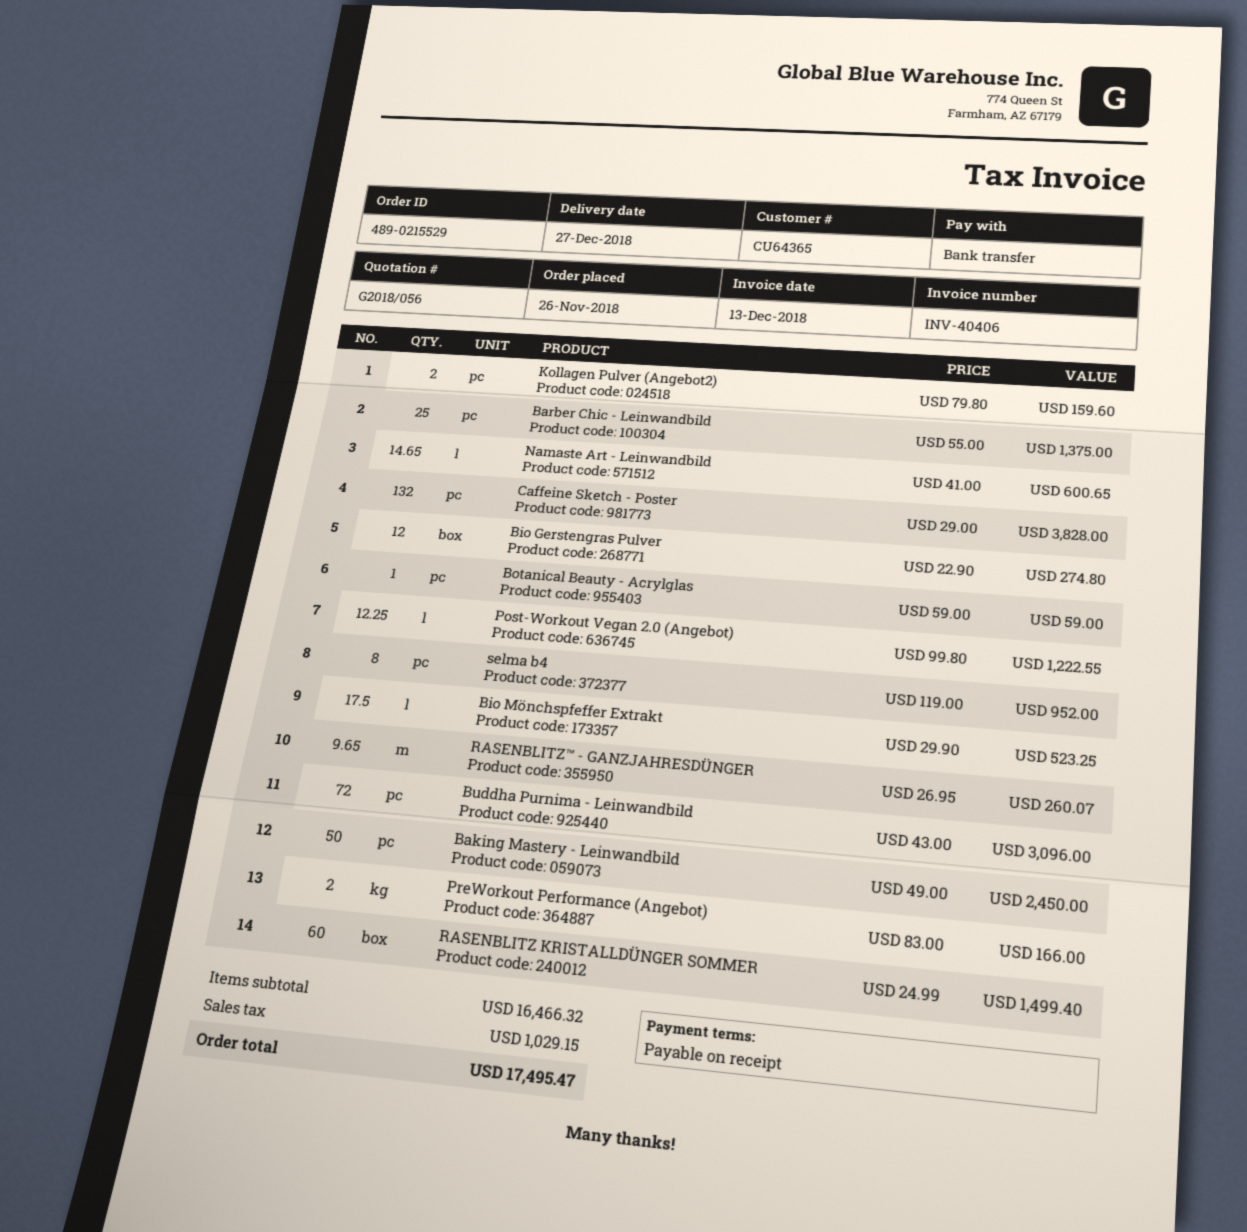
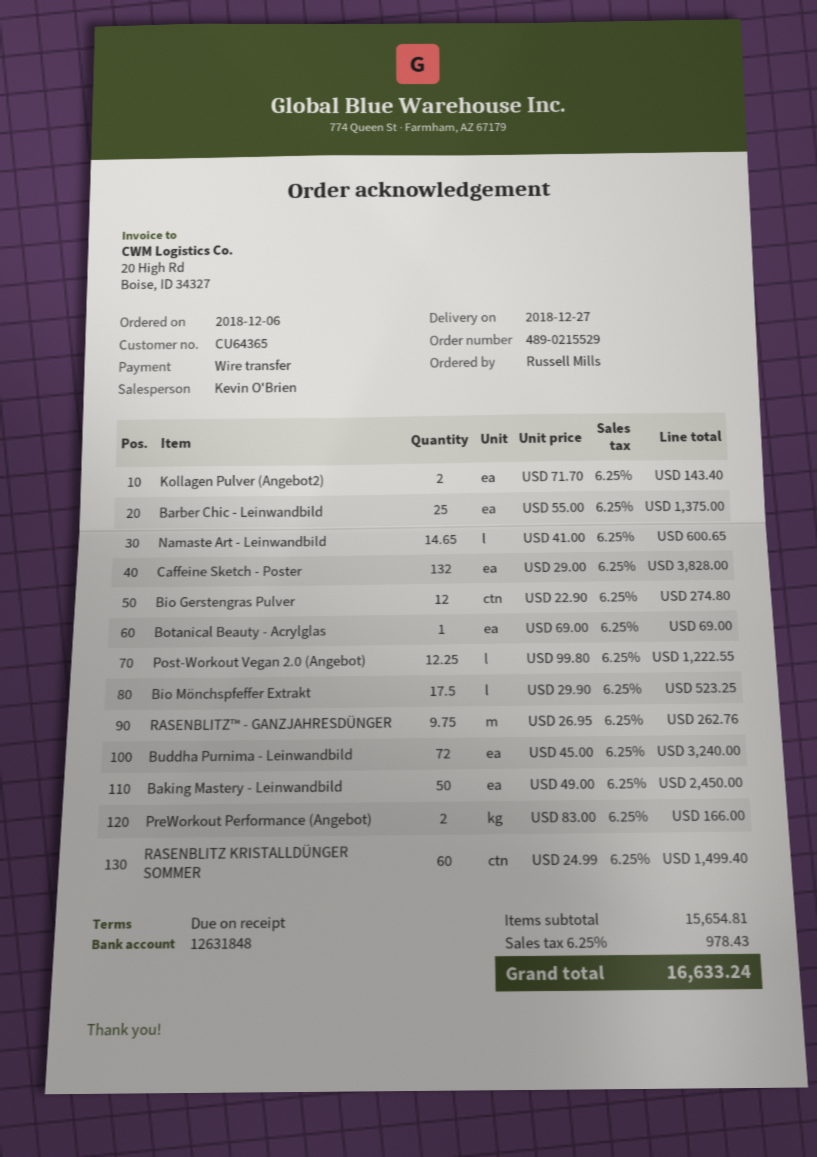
order date: 2018-11-26 -> 2018-12-06
Kollagen Pulver (Angebot2): 2 x 79.80 = 159.60 -> 2 x 71.70 = 143.40
Botanical Beauty - Acrylglas: 1 x 59.00 = 59.00 -> 1 x 69.00 = 69.00
selma b4: 8 x 119.00 = 952.00 -> none
RASENBLITZ™ - GANZJAHRESDÜNGER: 9.65 x 26.95 = 260.07 -> 9.75 x 26.95 = 262.76
Buddha Purnima - Leinwandbild: 72 x 43.00 = 3096.00 -> 72 x 45.00 = 3240.00
subtotal: 16466.32 -> 15654.81
tax: 1029.15 -> 978.43
total: 17495.47 -> 16633.24

